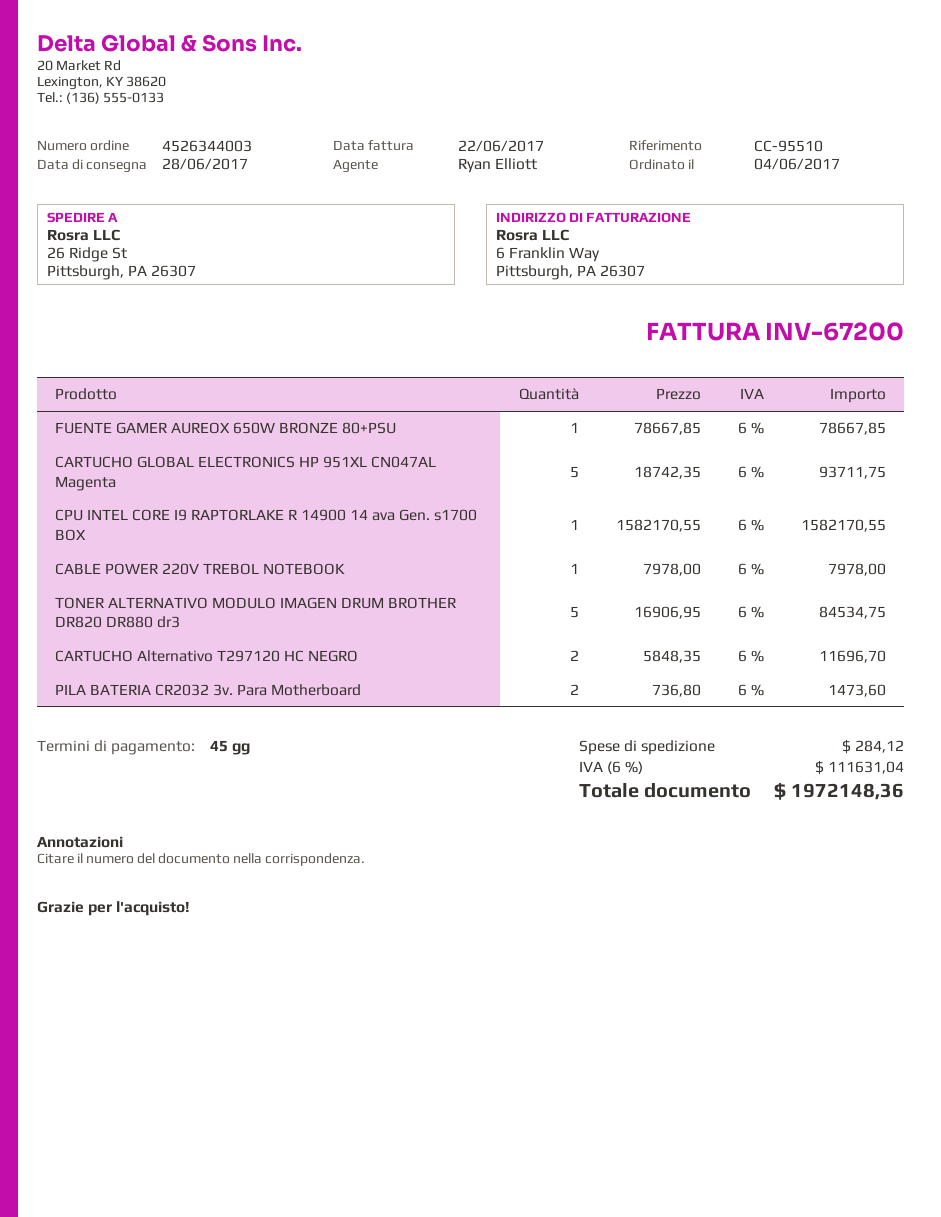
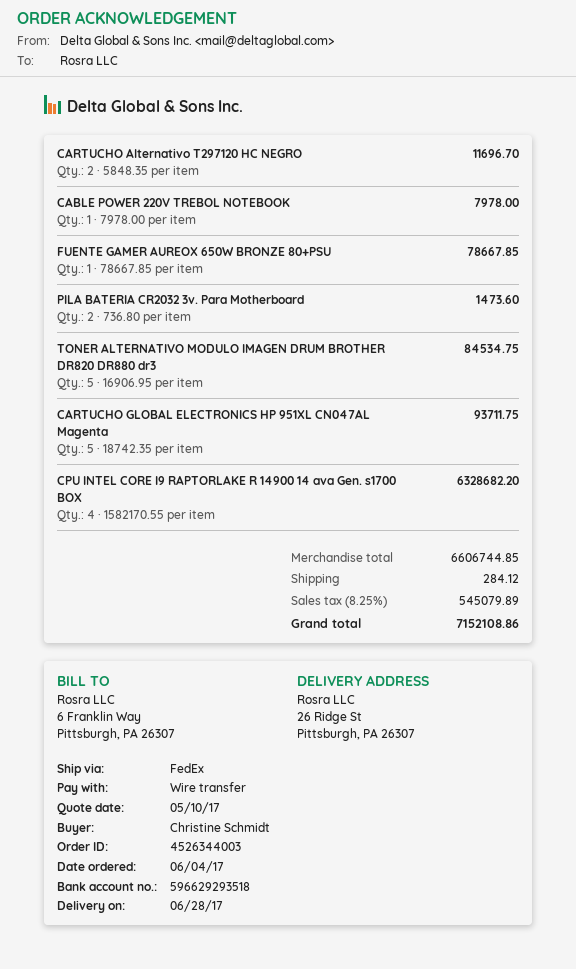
CPU INTEL CORE I9 RAPTORLAKE R 14900 14 ava Gen. s1700 BOX: 1 x 1582170.55 = 1582170.55 -> 4 x 1582170.55 = 6328682.20
tax: 6% = 111631.04 -> 8.25% = 545079.89
total: 1972148.36 -> 7152108.86

